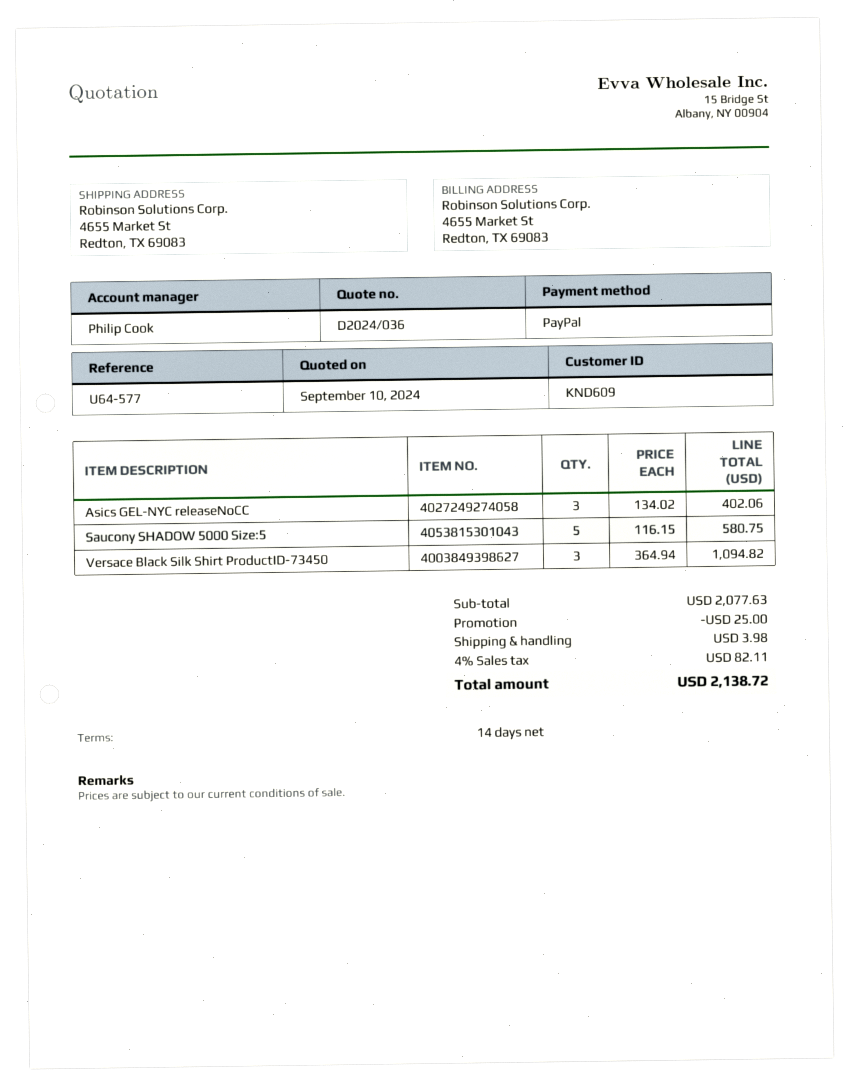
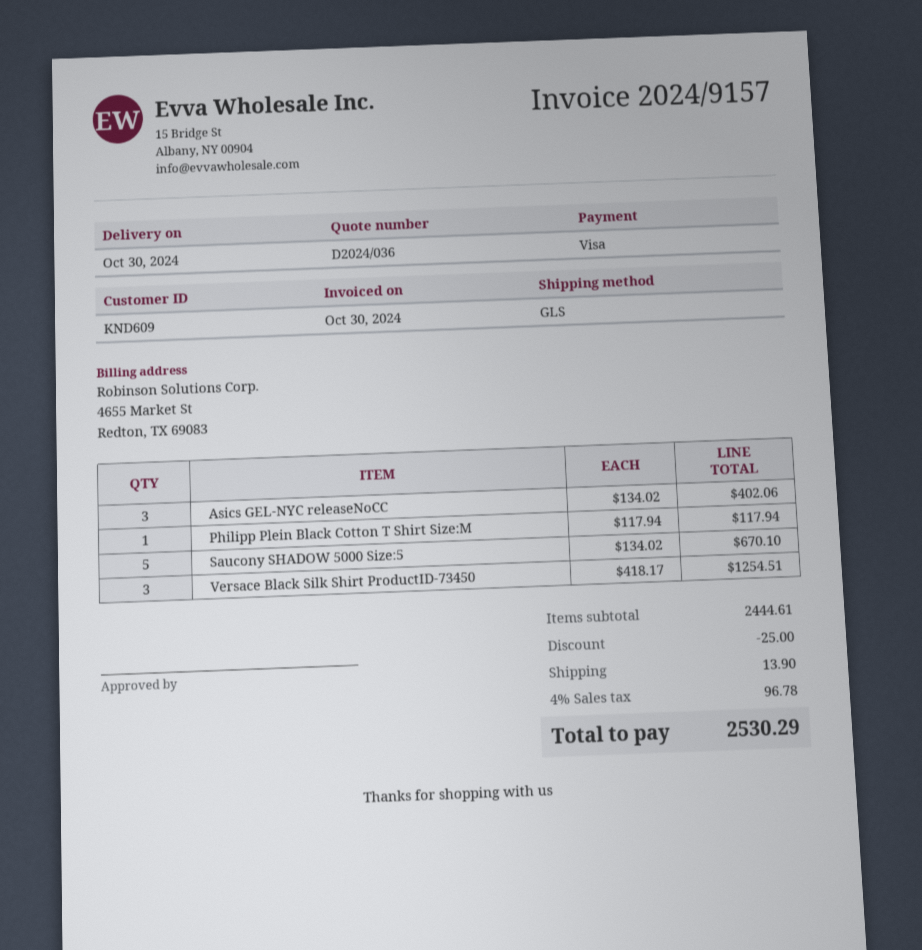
payment method: PayPal -> Visa
Saucony SHADOW 5000 Size:5: 5 x 116.15 = 580.75 -> 5 x 134.02 = 670.10
Versace Black Silk Shirt ProductID-73450: 3 x 364.94 = 1094.82 -> 3 x 418.17 = 1254.51
Philipp Plein Black Cotton T Shirt Size:M: none -> 1 x 117.94 = 117.94
subtotal: 2077.63 -> 2444.61
shipping: 3.98 -> 13.90
tax: 4% = 82.11 -> 4% = 96.78
total: 2138.72 -> 2530.29

